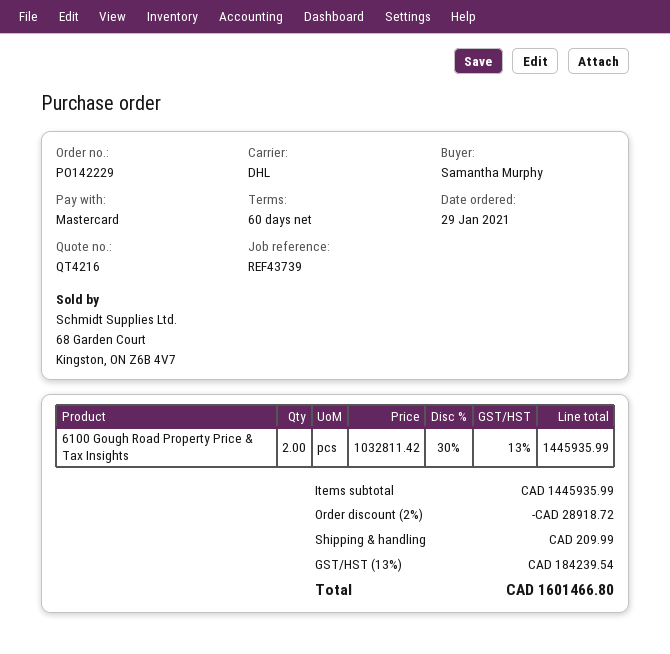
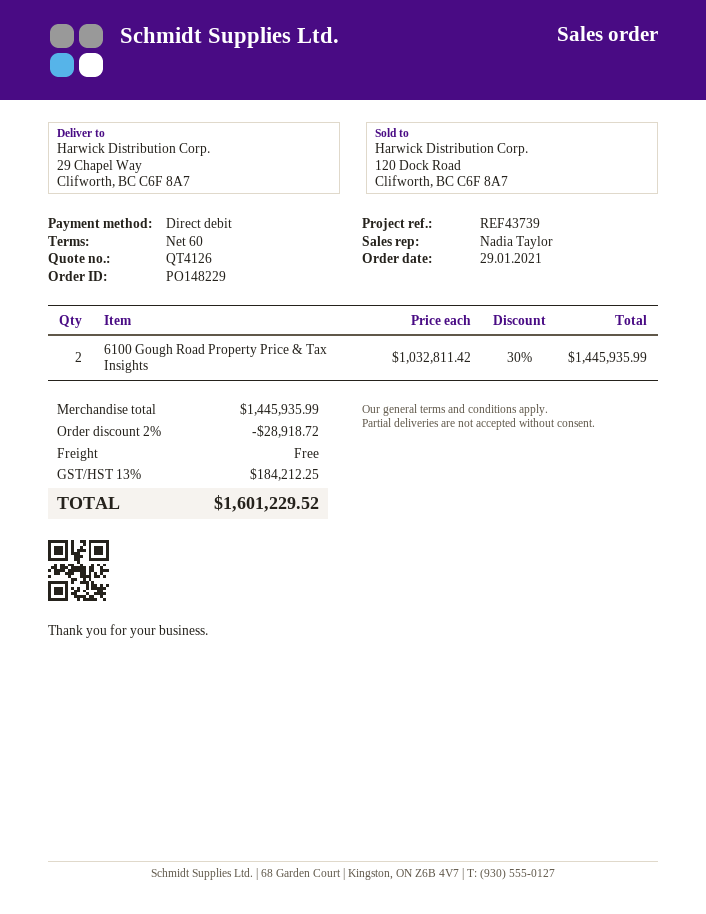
quote number: QT4216 -> QT4126
order number: PO142229 -> PO148229
payment method: Mastercard -> direct debit
shipping: 209.99 -> 0.00
tax: 13% = 184239.54 -> 13% = 184212.25
total: 1601466.80 -> 1601229.52

